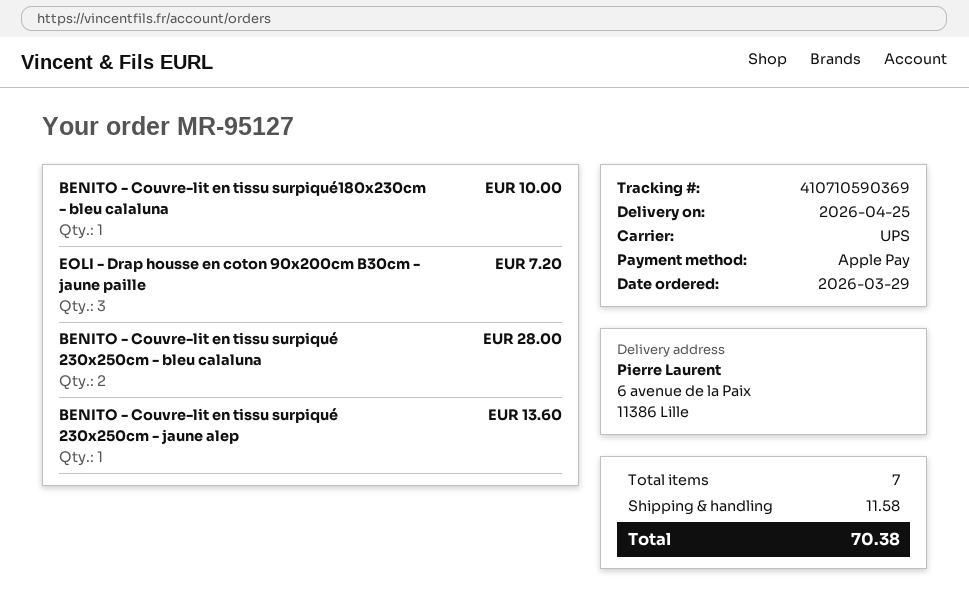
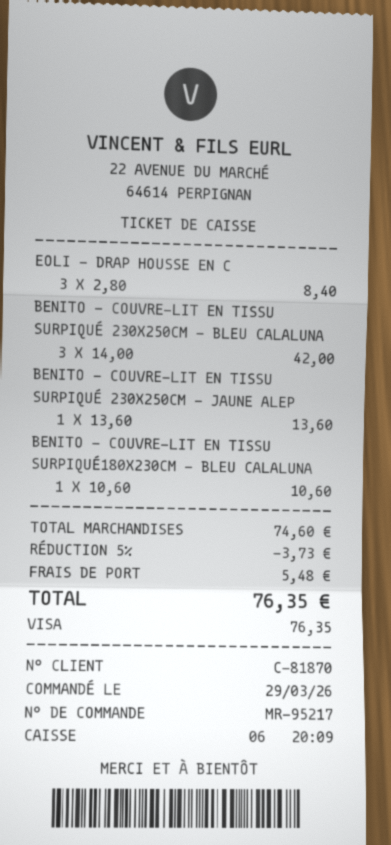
order number: MR-95127 -> MR-95217
payment method: Apple Pay -> Visa
BENITO - Couvre-lit en tissu surpiqué180x230cm - bleu calaluna: 1 for 10.00 -> 1 for 10.60
EOLI - Drap housse en coton 90x200cm B30cm - jaune paille: 3 for 7.20 -> 3 for 8.40
BENITO - Couvre-lit en tissu surpiqué 230x250cm - bleu calaluna: 2 for 28.00 -> 3 for 42.00
discount: none -> 5% = 3.73
shipping: 11.58 -> 5.48
total: 70.38 -> 76.35

